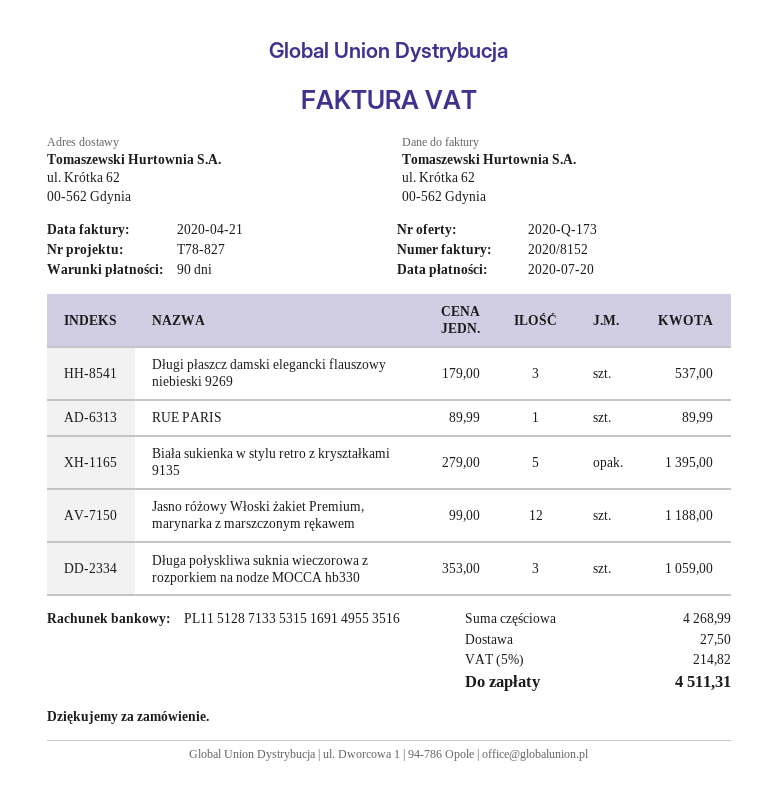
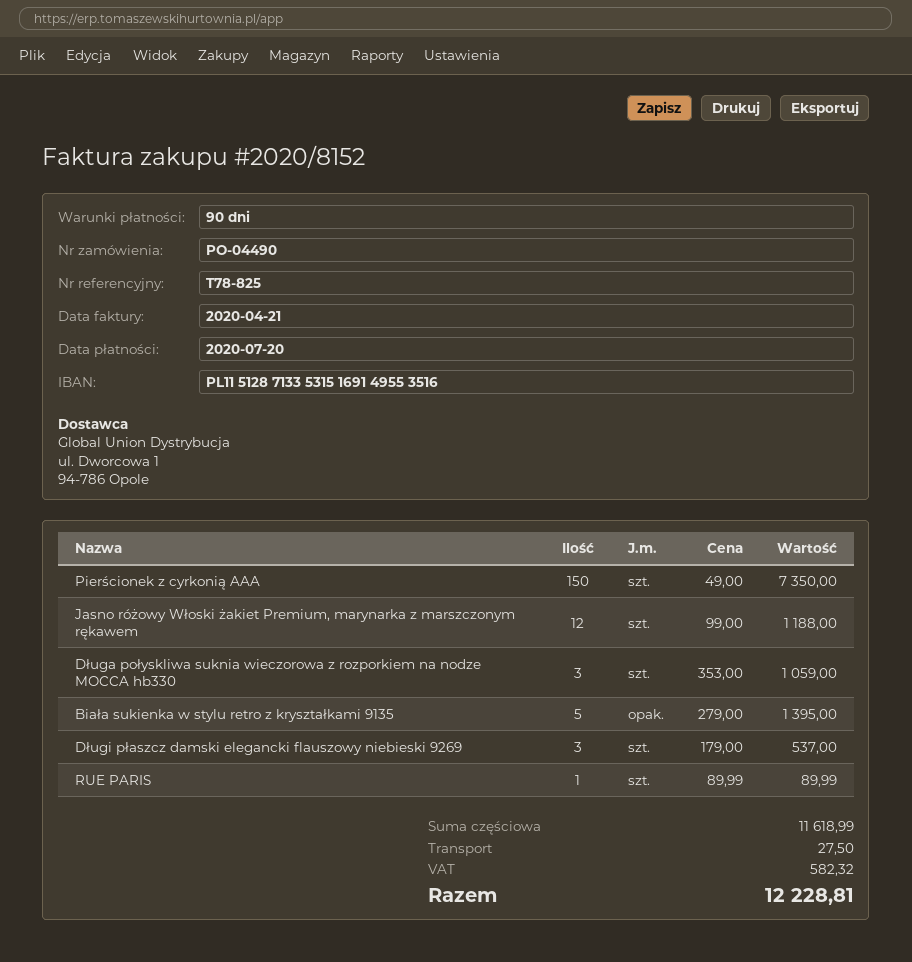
reference: T78-827 -> T78-825
Pierścionek z cyrkonią AAA: none -> 150 x 49.00 = 7350.00
subtotal: 4268.99 -> 11618.99
tax: 214.82 -> 582.32
total: 4511.31 -> 12228.81

